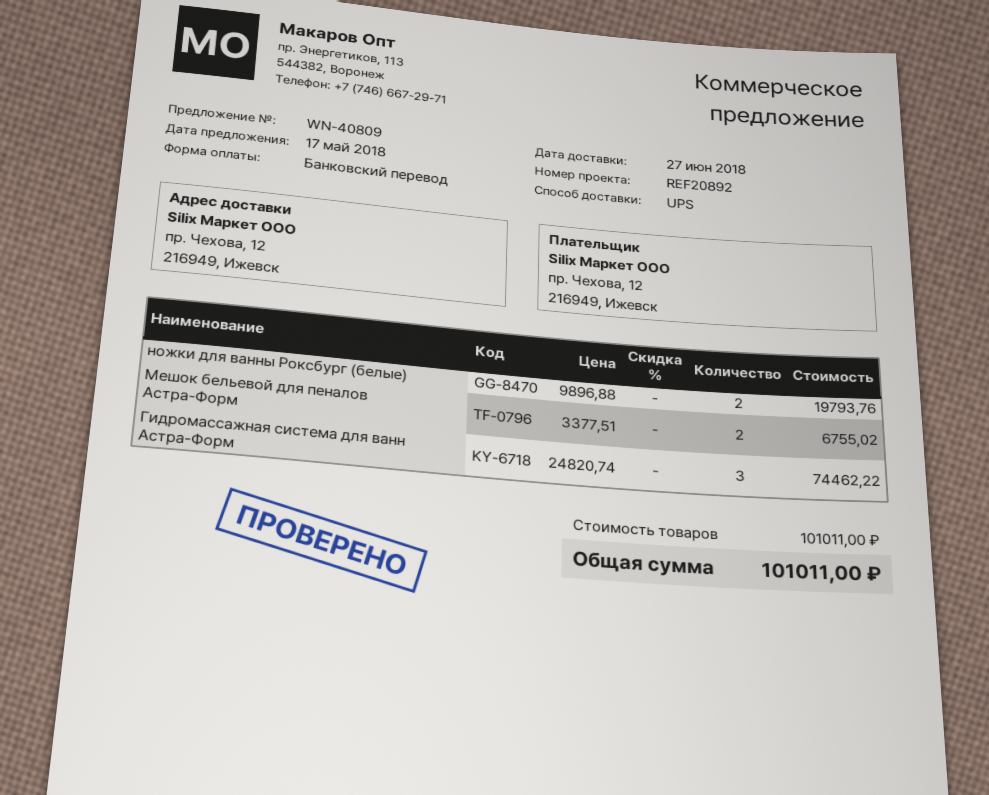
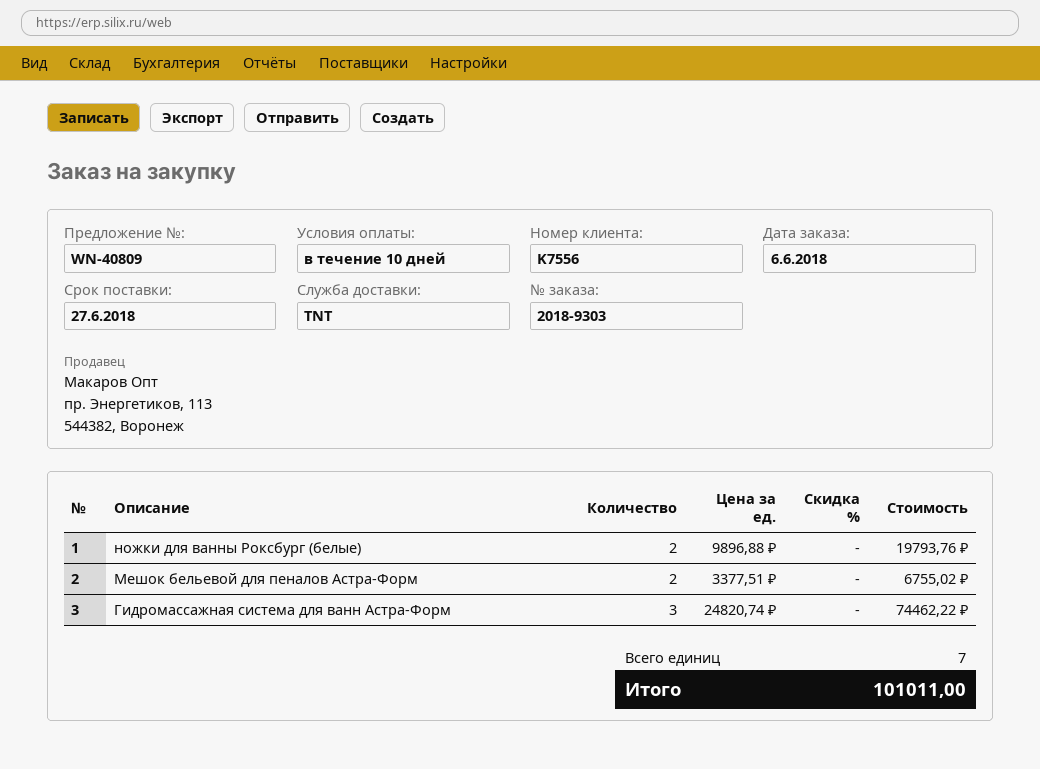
shipping method: UPS -> TNT

